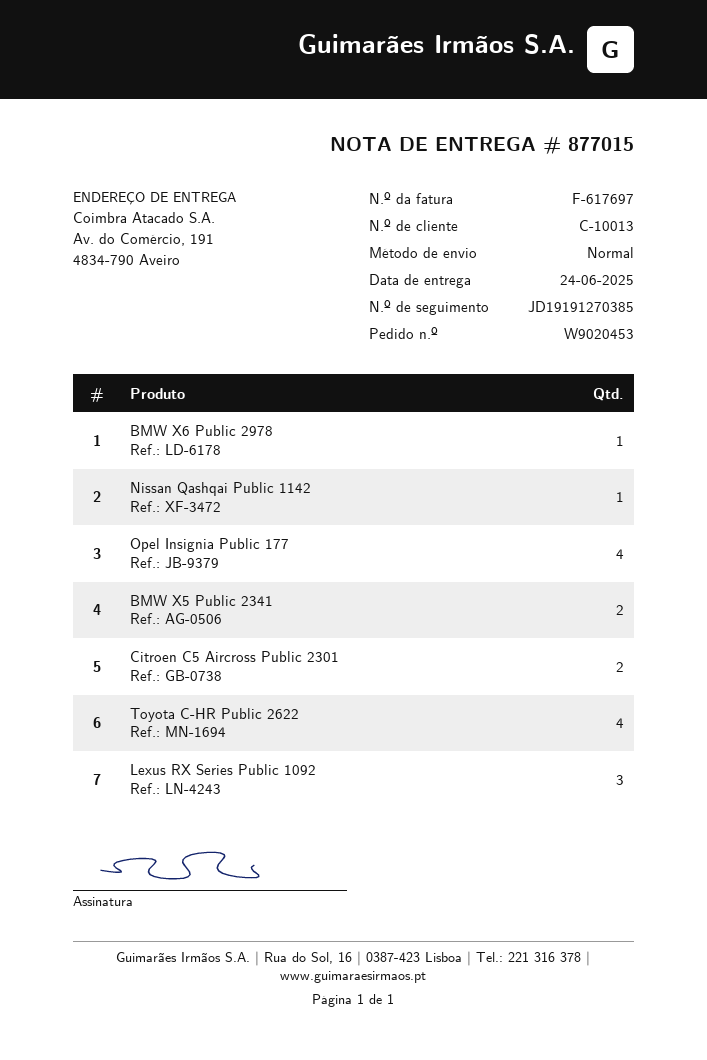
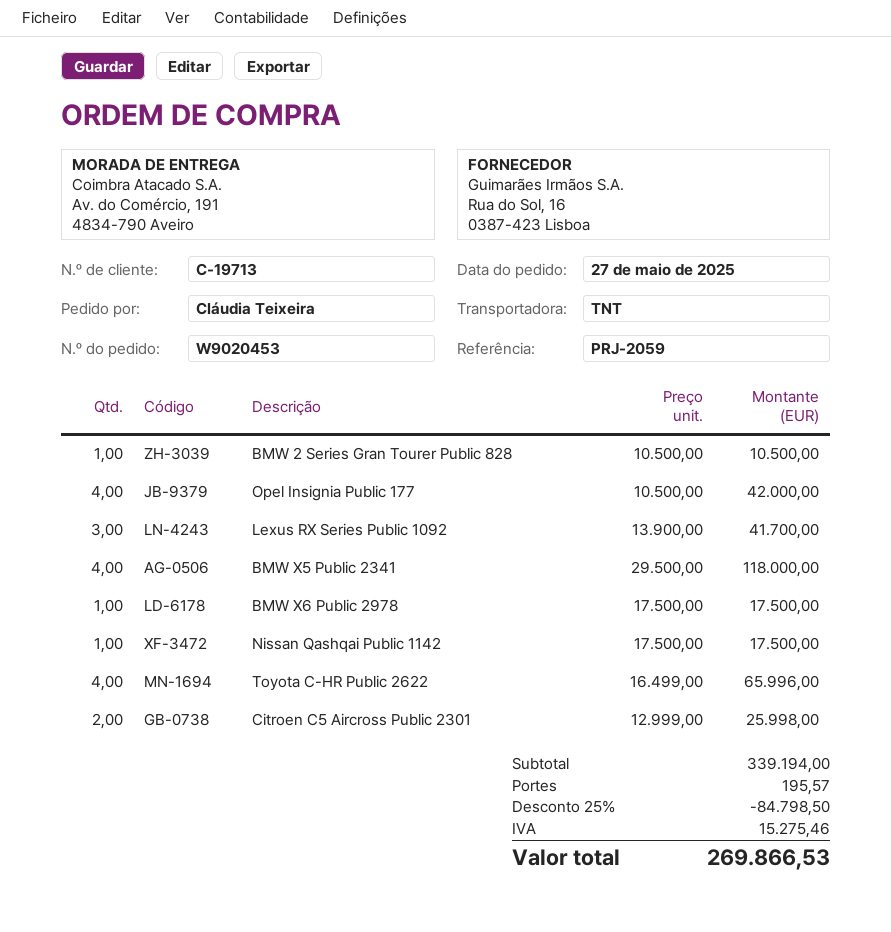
customer number: C-10013 -> C-19713
shipping method: standard -> TNT
BMW X5 Public 2341: 2 -> 4
BMW 2 Series Gran Tourer Public 828: none -> 1

